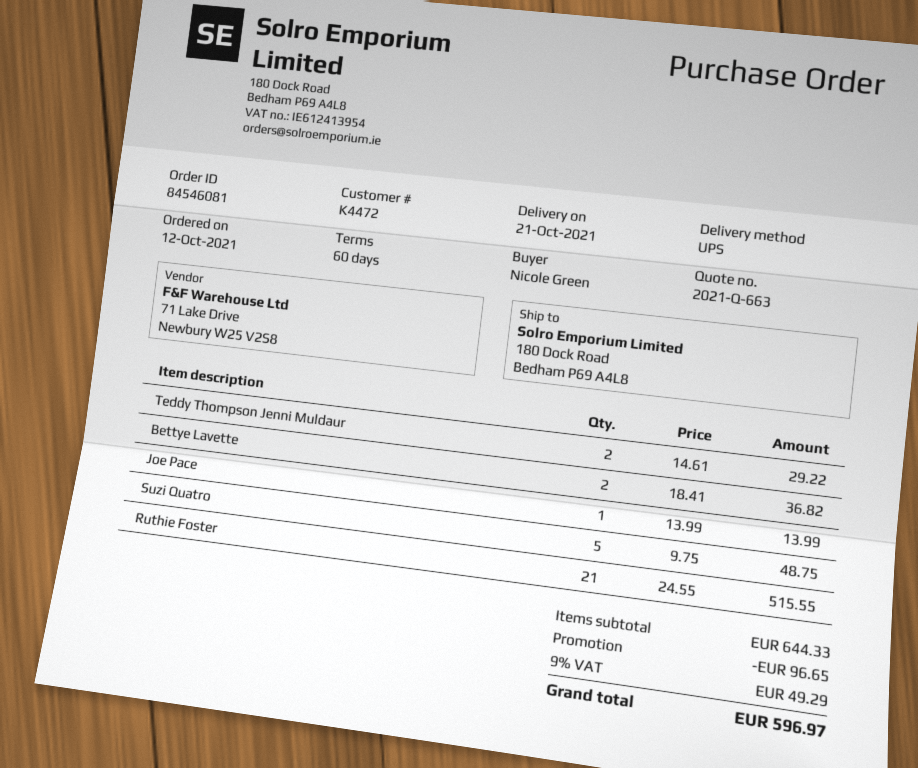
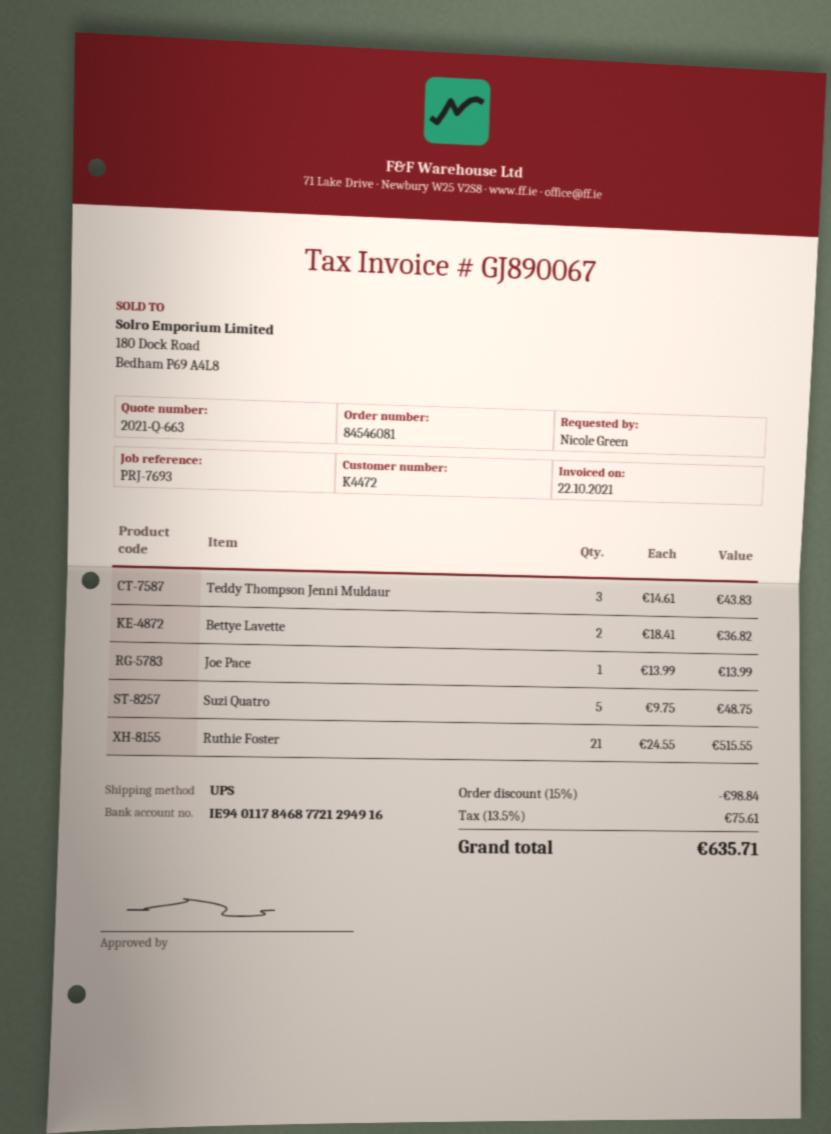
Teddy Thompson Jenni Muldaur: 2 x 14.61 = 29.22 -> 3 x 14.61 = 43.83
discount: 96.65 -> 98.84
tax: 9% = 49.29 -> 13.5% = 75.61
total: 596.97 -> 635.71

